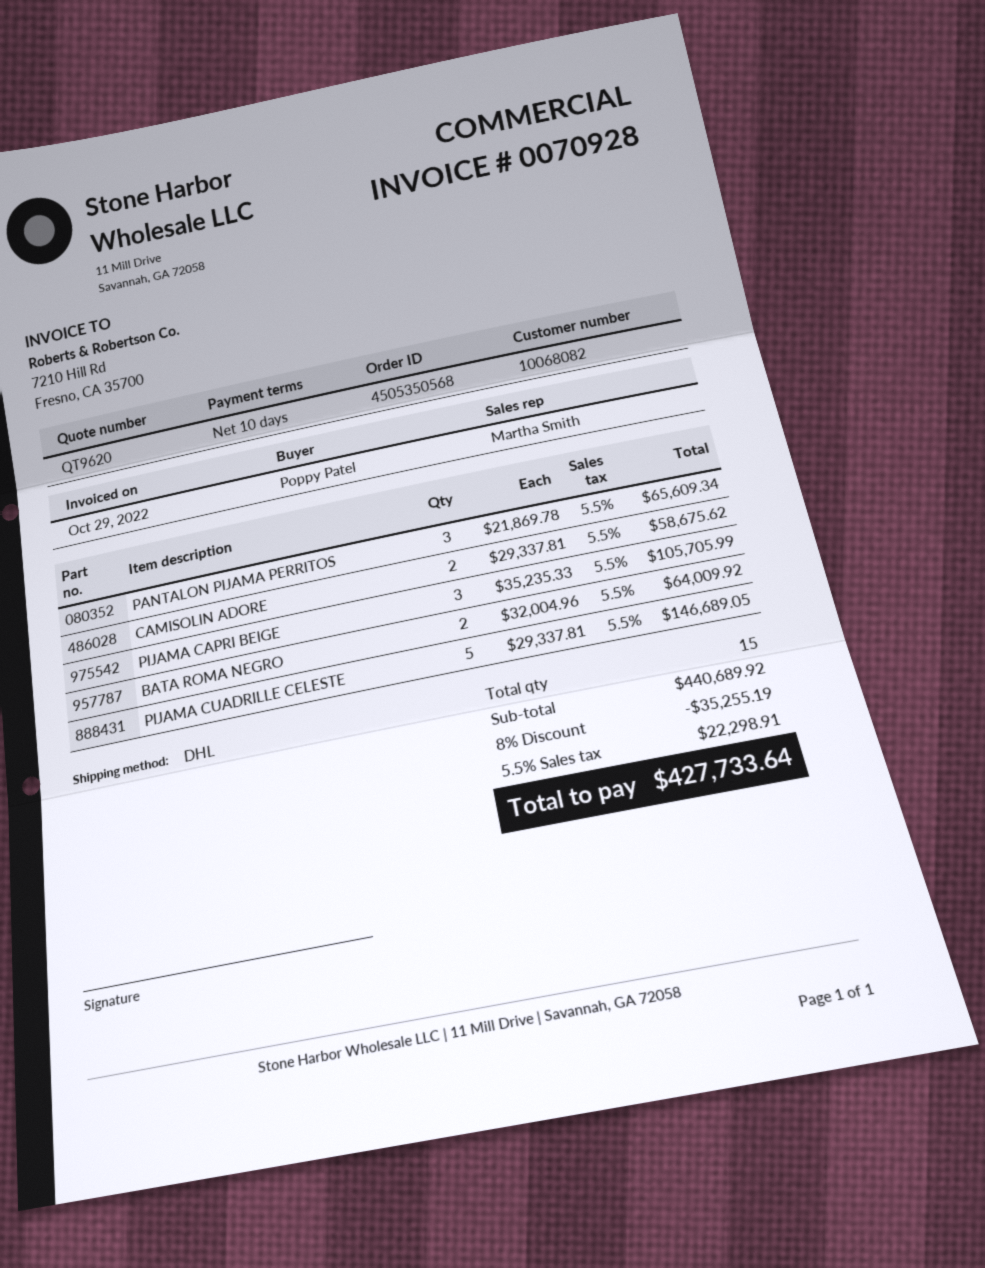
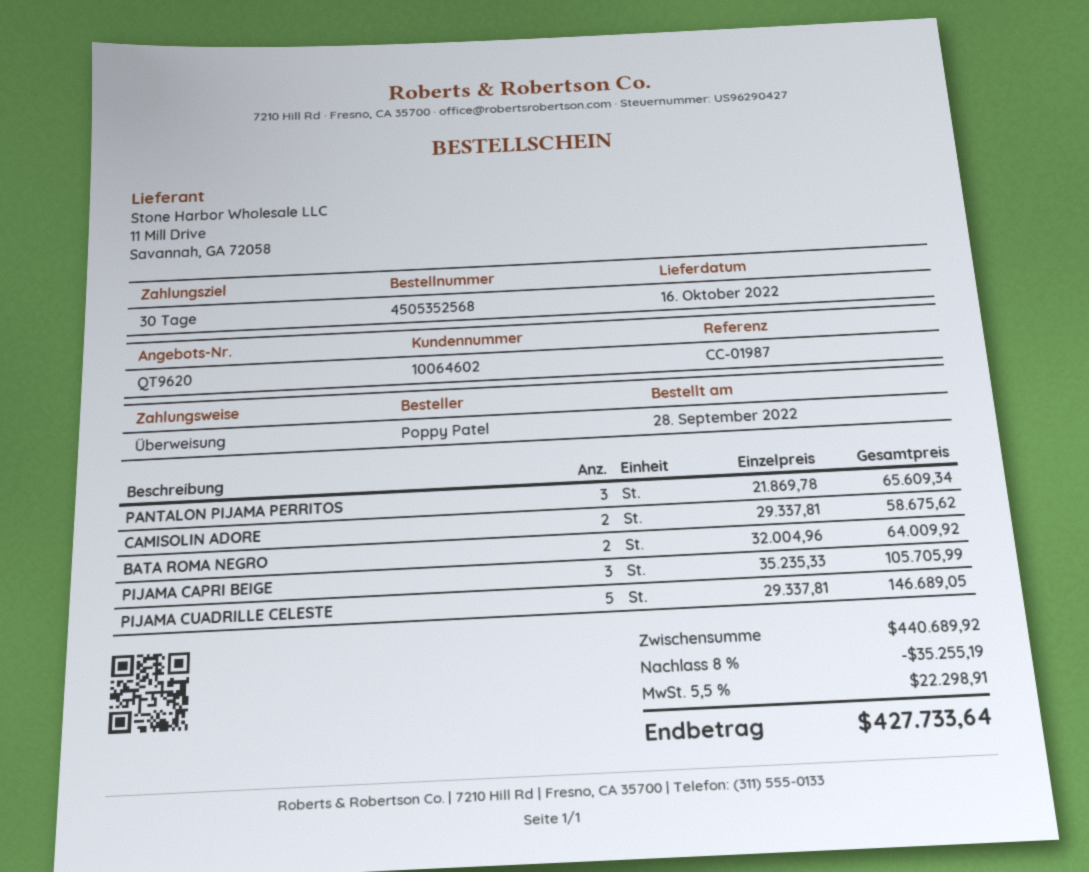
order number: 4505350568 -> 4505352568
payment terms: 10 days -> 30 days
customer number: 10068082 -> 10064602

